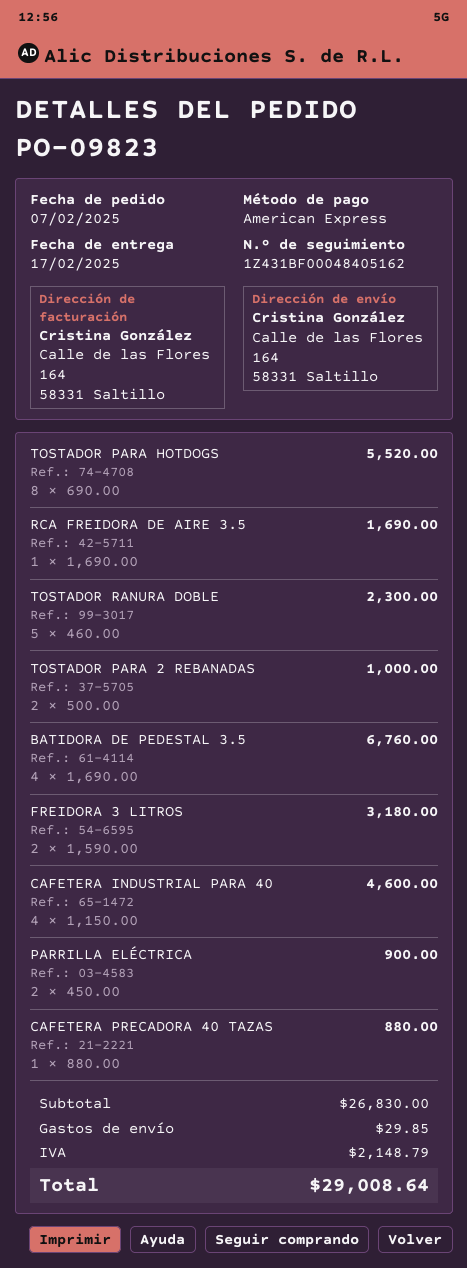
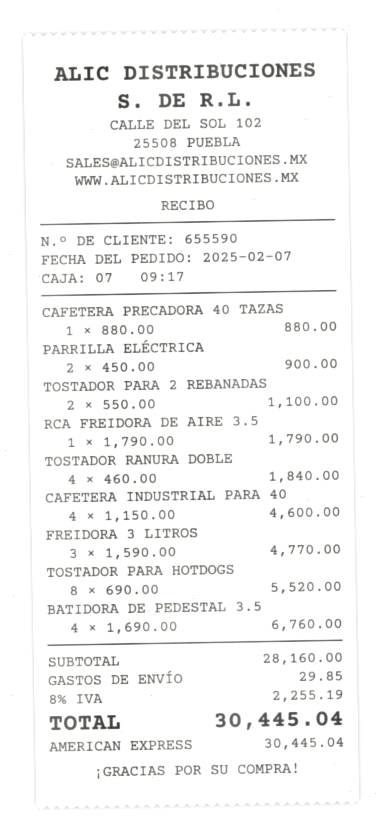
RCA FREIDORA DE AIRE 3.5: 1 x 1690.00 = 1690.00 -> 1 x 1790.00 = 1790.00
TOSTADOR RANURA DOBLE: 5 x 460.00 = 2300.00 -> 4 x 460.00 = 1840.00
TOSTADOR PARA 2 REBANADAS: 2 x 500.00 = 1000.00 -> 2 x 550.00 = 1100.00
FREIDORA 3 LITROS: 2 x 1590.00 = 3180.00 -> 3 x 1590.00 = 4770.00
subtotal: 26830.00 -> 28160.00
tax: 2148.79 -> 2255.19
total: 29008.64 -> 30445.04

